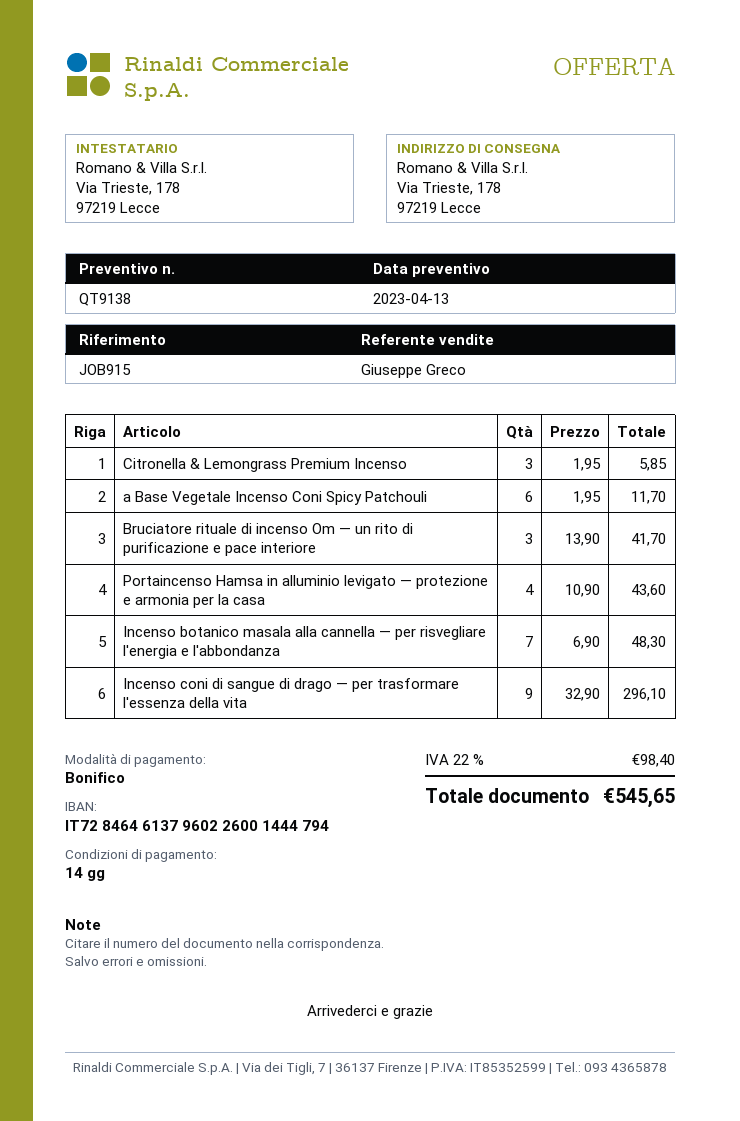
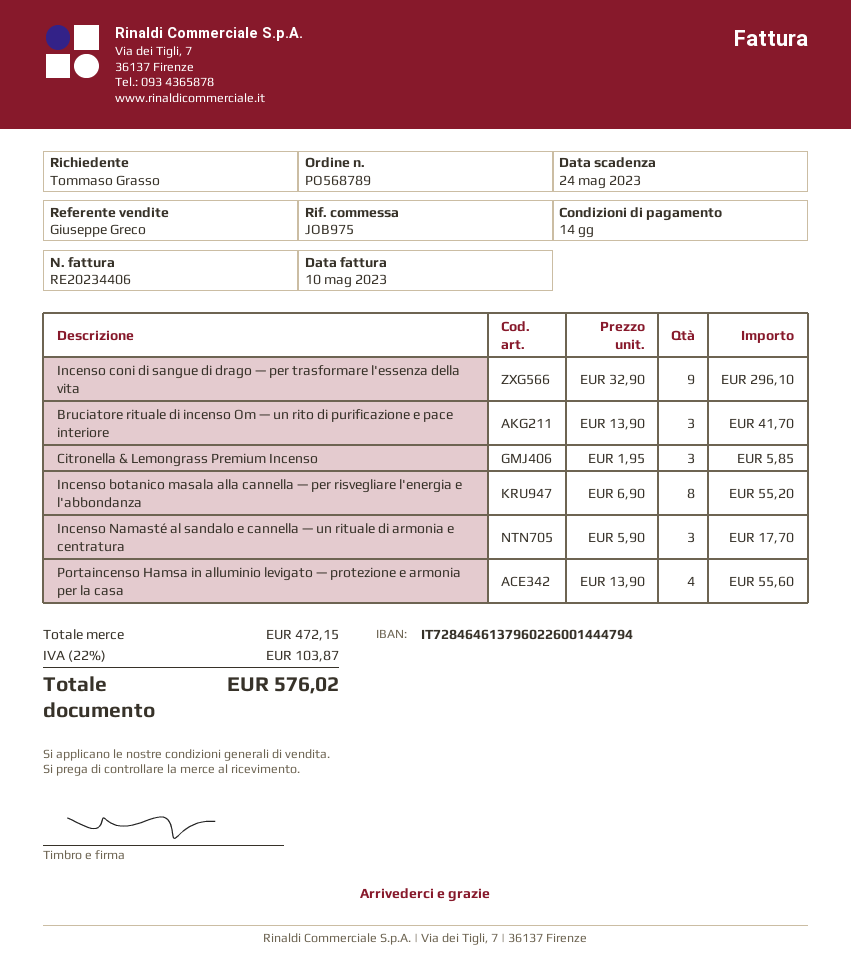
reference: JOB915 -> JOB975
a Base Vegetale Incenso Coni Spicy Patchouli: 6 x 1.95 = 11.70 -> none
Portaincenso Hamsa in alluminio levigato — protezione e armonia per la casa: 4 x 10.90 = 43.60 -> 4 x 13.90 = 55.60
Incenso botanico masala alla cannella — per risvegliare l'energia e l'abbondanza: 7 x 6.90 = 48.30 -> 8 x 6.90 = 55.20
Incenso Namasté al sandalo e cannella — un rituale di armonia e centratura: none -> 3 x 5.90 = 17.70
tax: 22% = 98.40 -> 22% = 103.87
total: 545.65 -> 576.02

